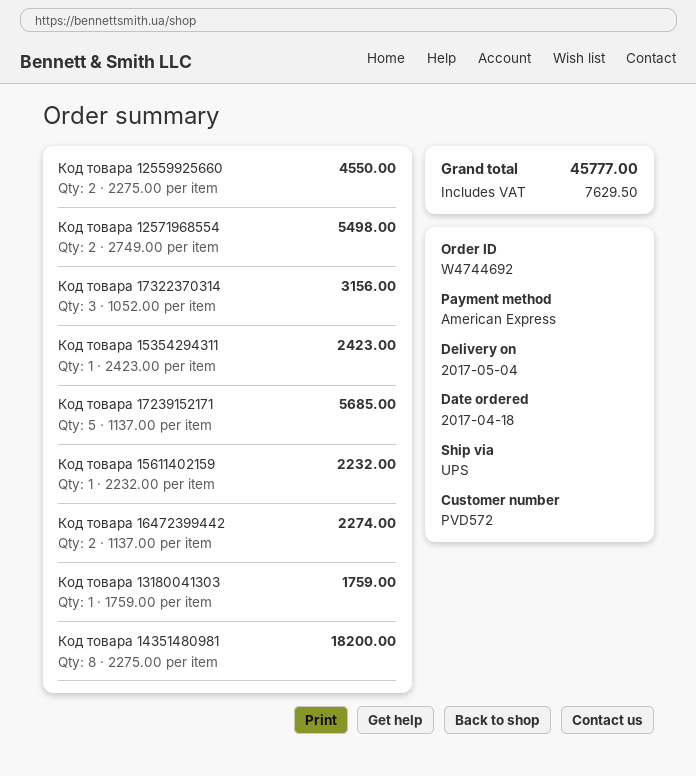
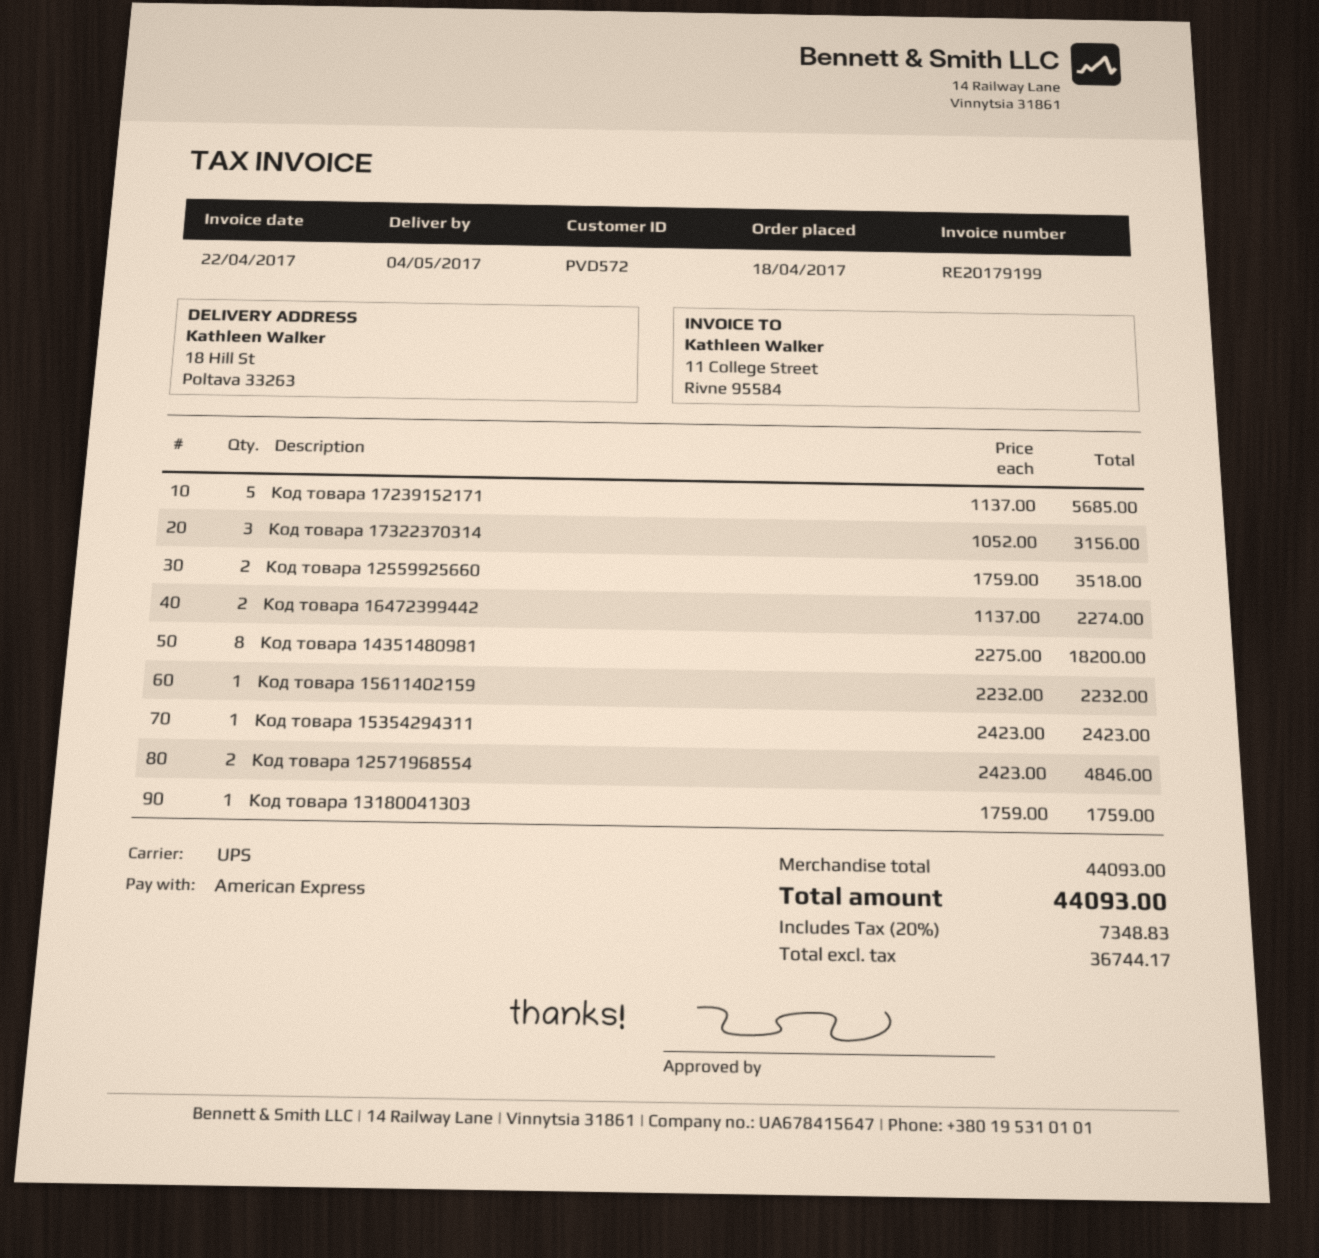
Код товара 12559925660: 2 x 2275.00 = 4550.00 -> 2 x 1759.00 = 3518.00
Код товара 12571968554: 2 x 2749.00 = 5498.00 -> 2 x 2423.00 = 4846.00
tax: 7629.50 -> 7348.83
total: 45777.00 -> 44093.00

